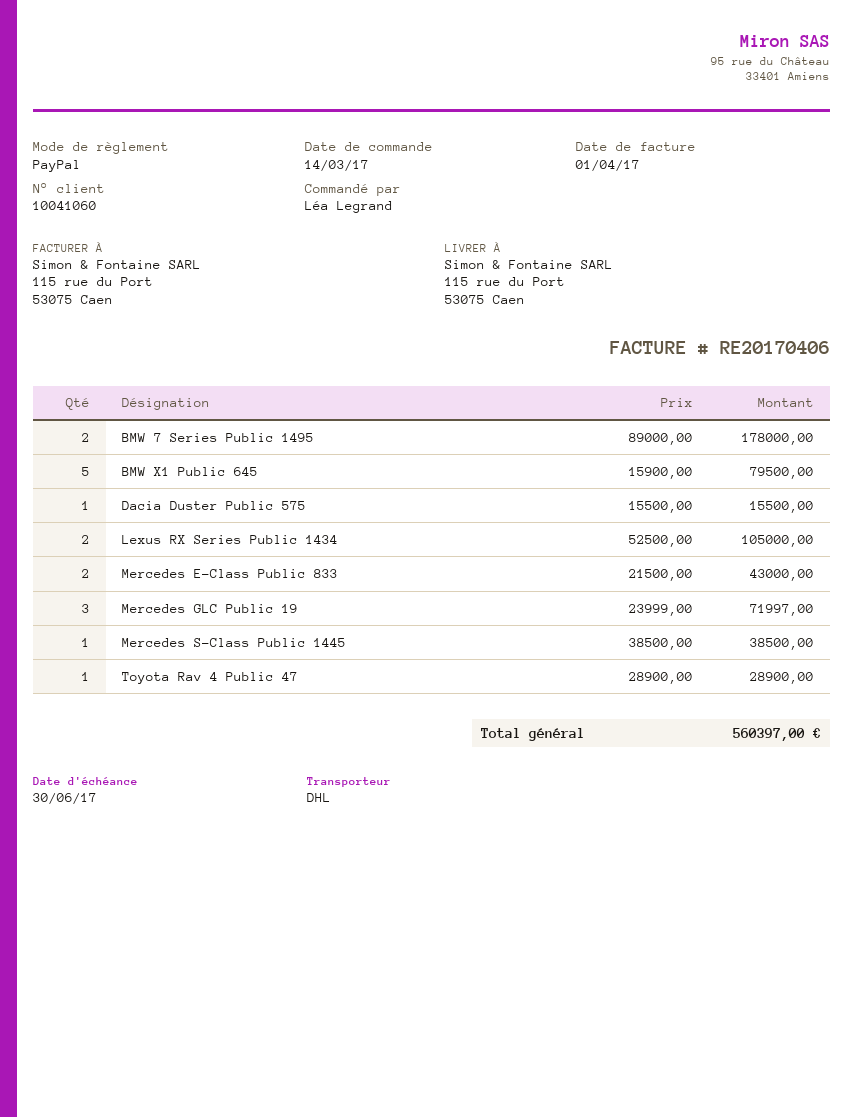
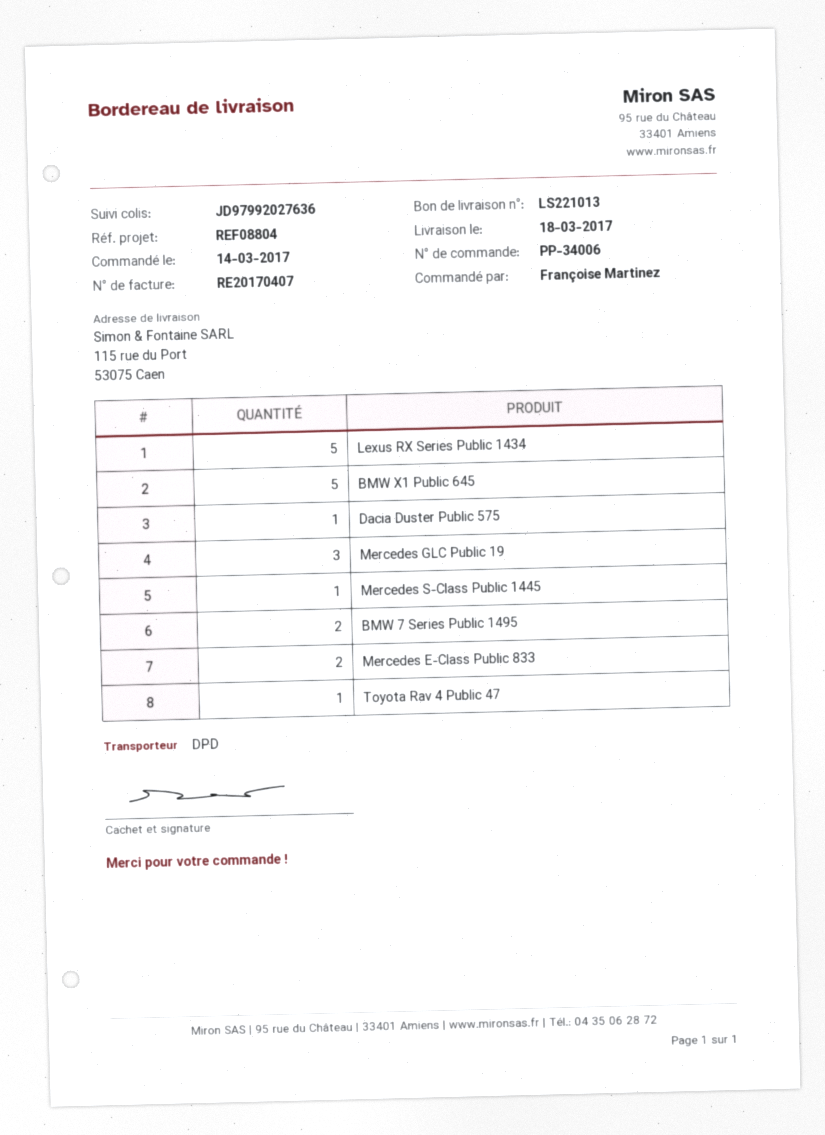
invoice number: RE20170406 -> RE20170407
ordered by: Léa Legrand -> Françoise Martinez
shipping method: DHL -> DPD
Lexus RX Series Public 1434: 2 -> 5

